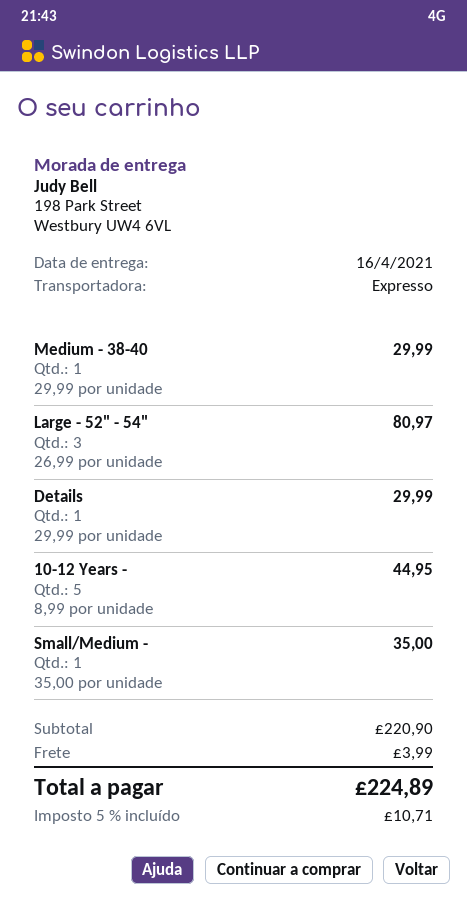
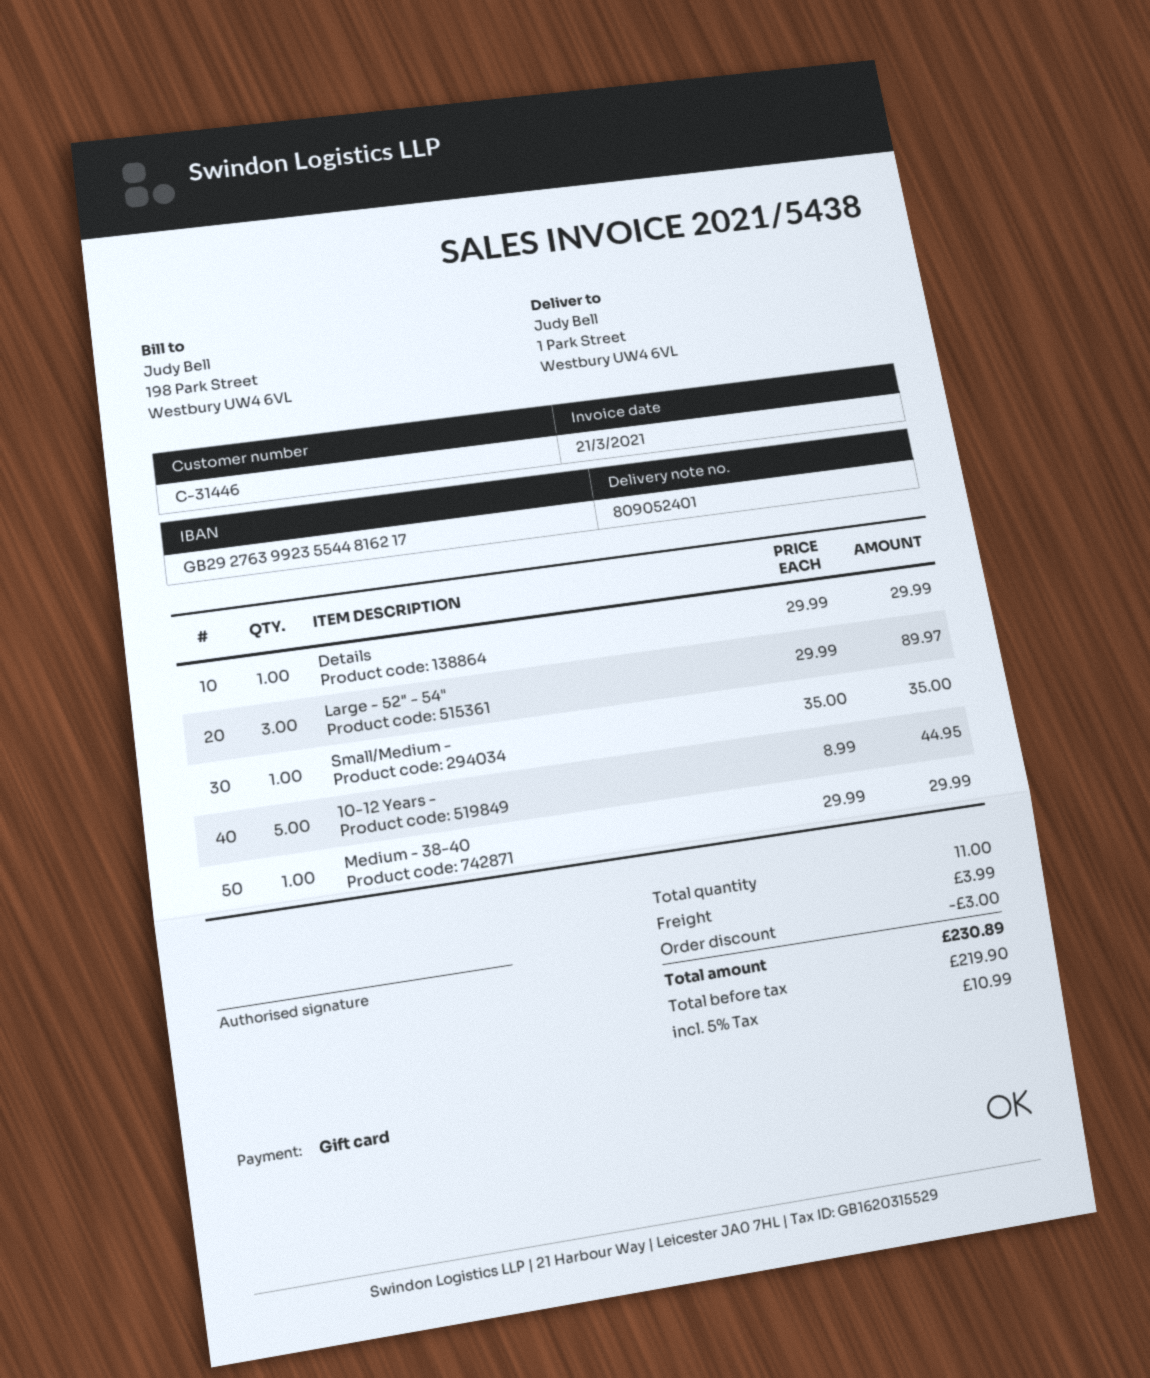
ship to: 198 Park Street, Westbury UW4 6VL -> 1 Park Street, Westbury UW4 6VL
Large - 52" - 54": 3 x 26.99 = 80.97 -> 3 x 29.99 = 89.97
discount: none -> 3.00
tax: 5% = 10.71 -> 5% = 10.99
total: 224.89 -> 230.89

